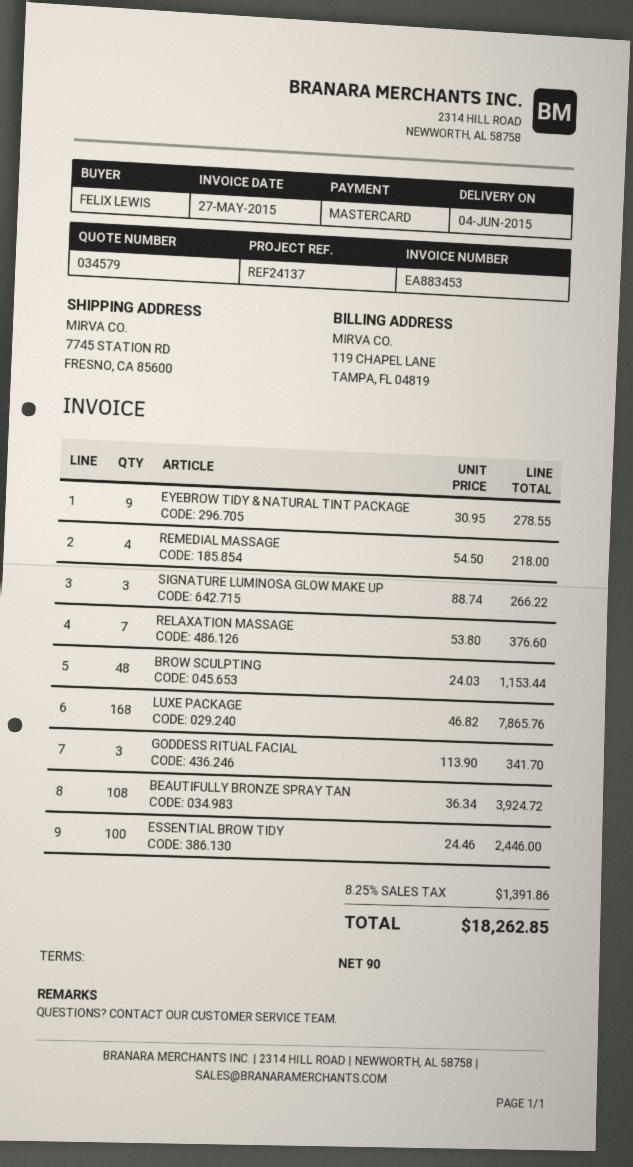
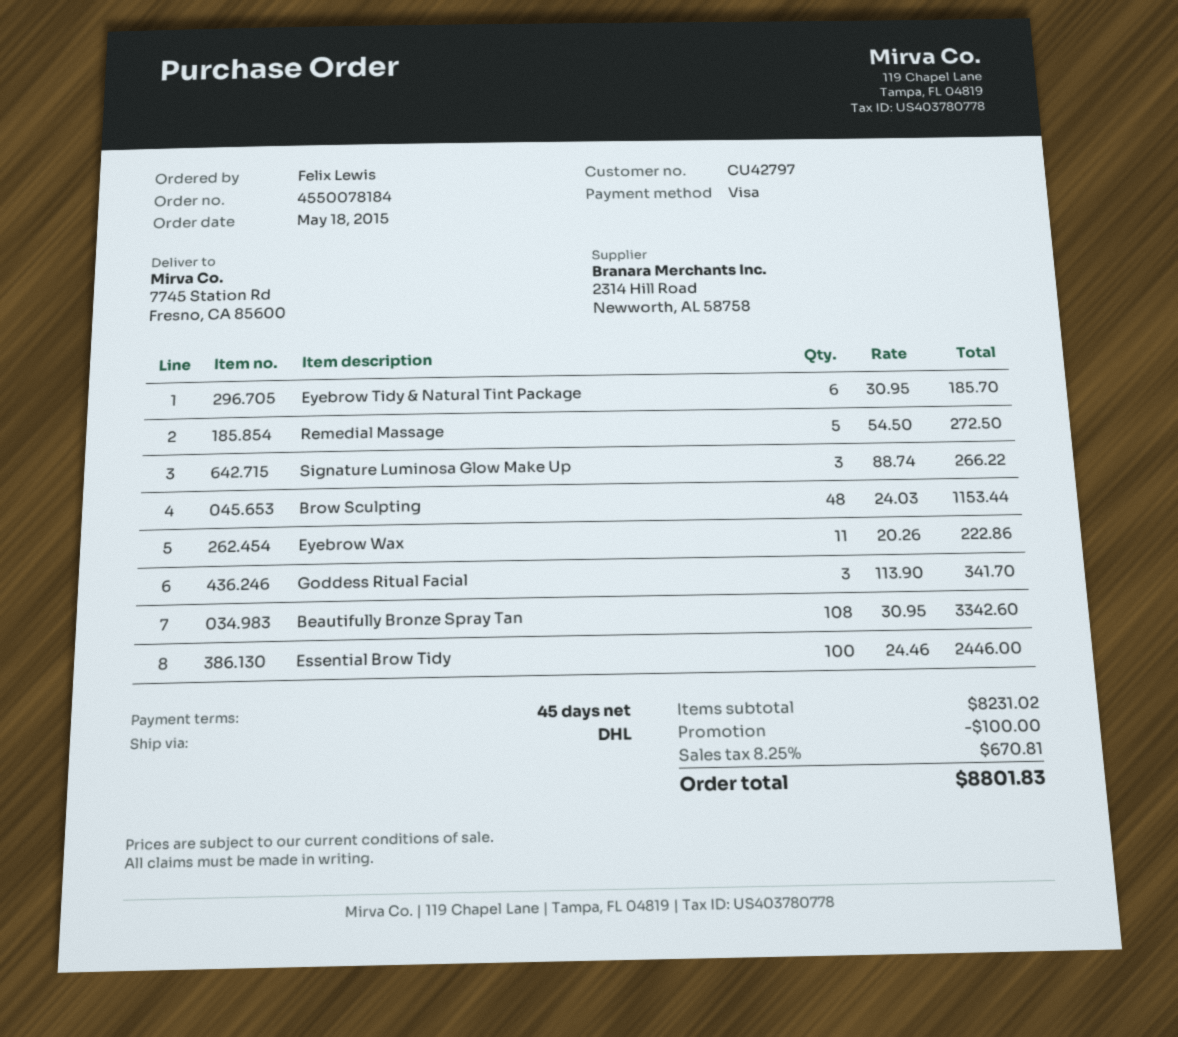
payment terms: 90 days -> 45 days
payment method: Mastercard -> Visa
EYEBROW TIDY & NATURAL TINT PACKAGE: 9 x 30.95 = 278.55 -> 6 x 30.95 = 185.70
REMEDIAL MASSAGE: 4 x 54.50 = 218.00 -> 5 x 54.50 = 272.50
RELAXATION MASSAGE: 7 x 53.80 = 376.60 -> none
LUXE PACKAGE: 168 x 46.82 = 7865.76 -> none
BEAUTIFULLY BRONZE SPRAY TAN: 108 x 36.34 = 3924.72 -> 108 x 30.95 = 3342.60
Eyebrow Wax: none -> 11 x 20.26 = 222.86
discount: none -> 100.00
tax: 8.25% = 1391.86 -> 8.25% = 670.81
total: 18262.85 -> 8801.83

